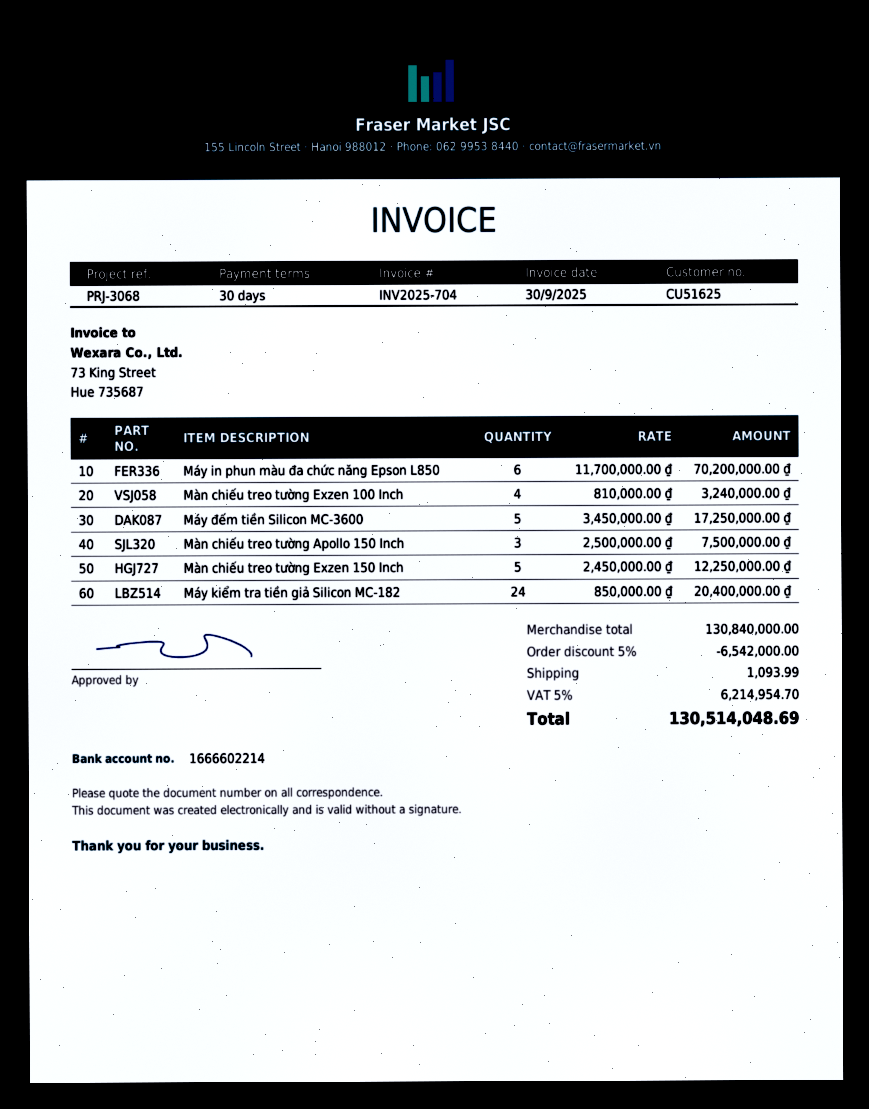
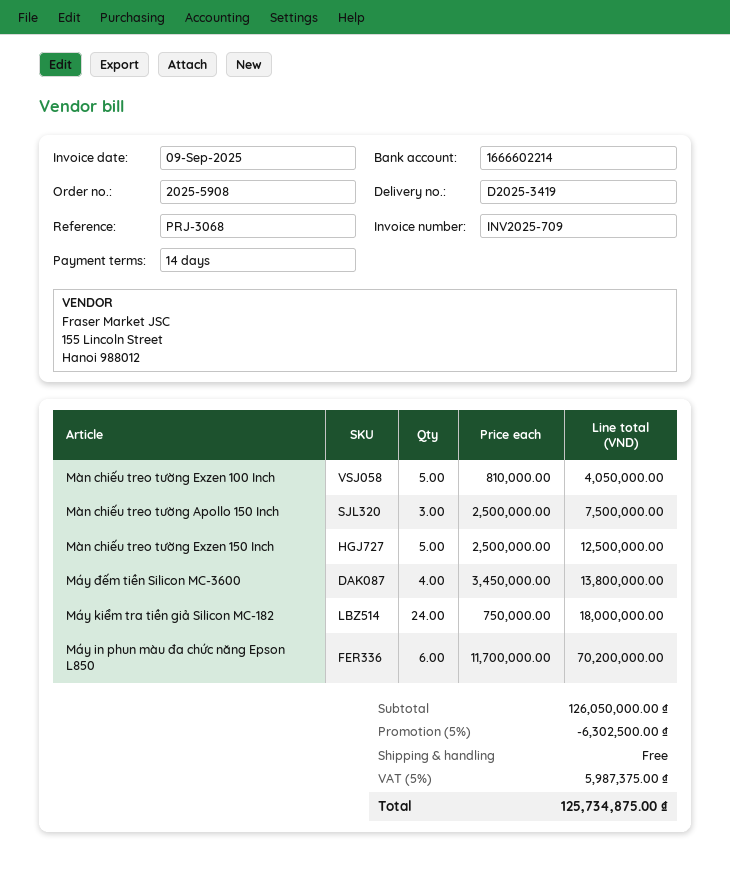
invoice number: INV2025-704 -> INV2025-709
invoice date: 2025-09-30 -> 2025-09-09
payment terms: 30 days -> 14 days
Màn chiếu treo tường Exzen 100 Inch: 4 x 810000.00 = 3240000.00 -> 5 x 810000.00 = 4050000.00
Máy đếm tiền Silicon MC-3600: 5 x 3450000.00 = 17250000.00 -> 4 x 3450000.00 = 13800000.00
Màn chiếu treo tường Exzen 150 Inch: 5 x 2450000.00 = 12250000.00 -> 5 x 2500000.00 = 12500000.00
Máy kiểm tra tiền giả Silicon MC-182: 24 x 850000.00 = 20400000.00 -> 24 x 750000.00 = 18000000.00
subtotal: 130840000.00 -> 126050000.00
discount: 5% = 6542000.00 -> 5% = 6302500.00
shipping: 1093.99 -> 0.00
tax: 5% = 6214954.70 -> 5% = 5987375.00
total: 130514048.69 -> 125734875.00

